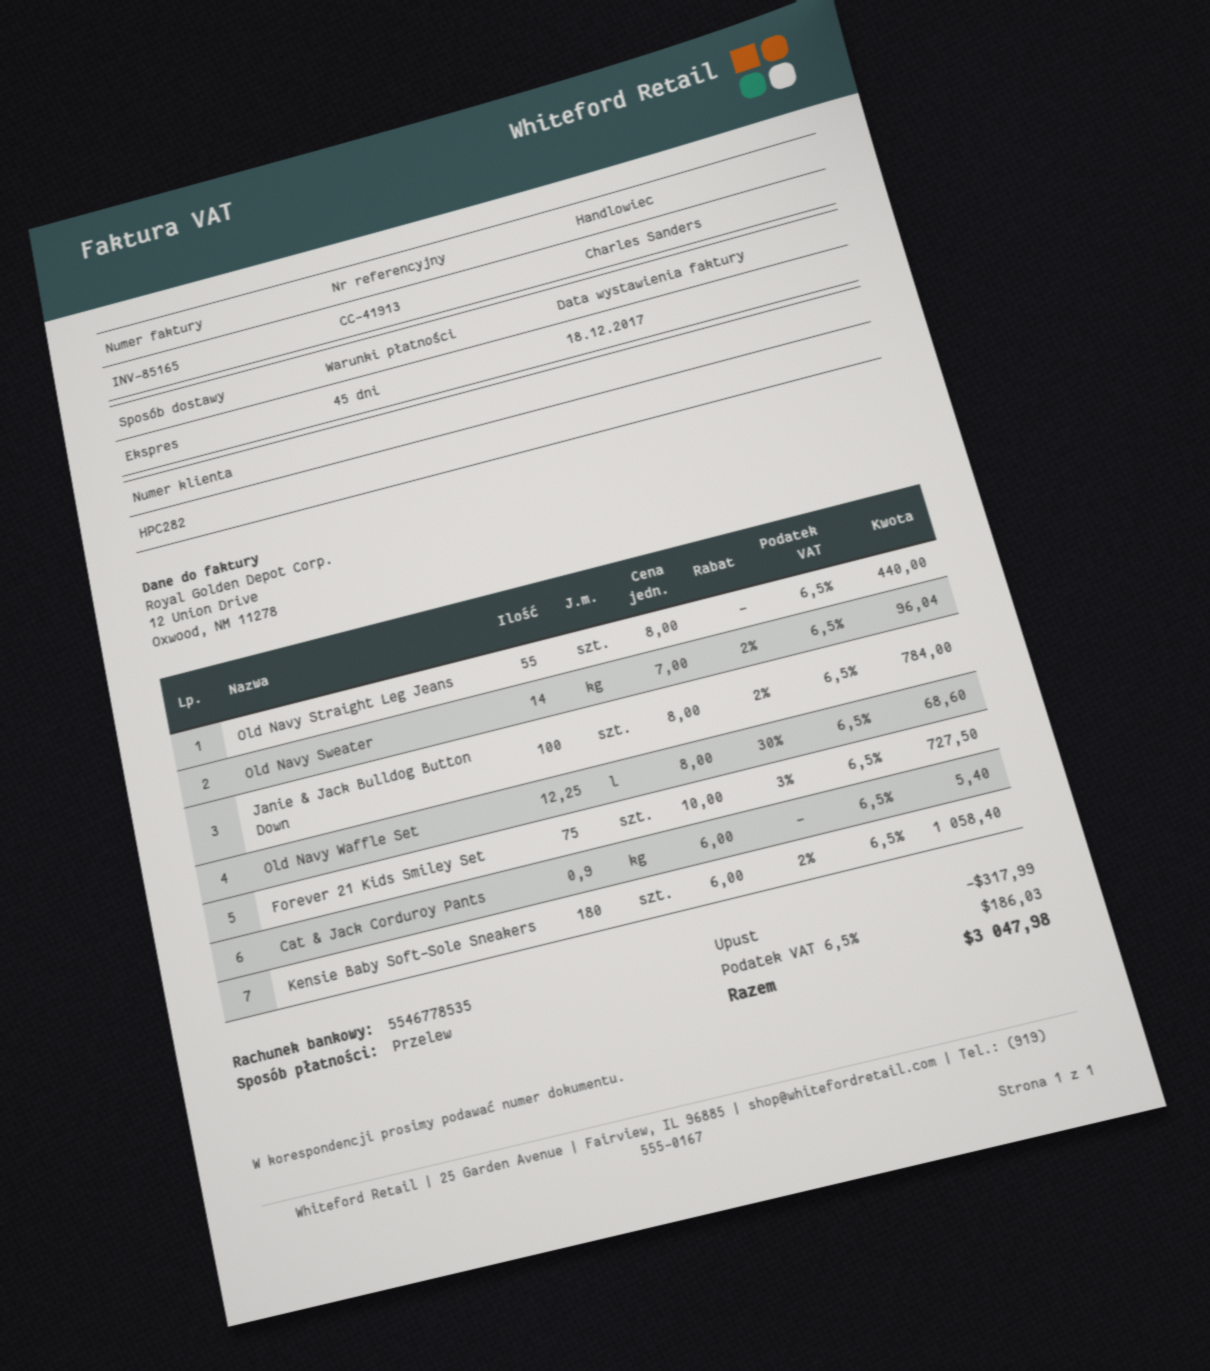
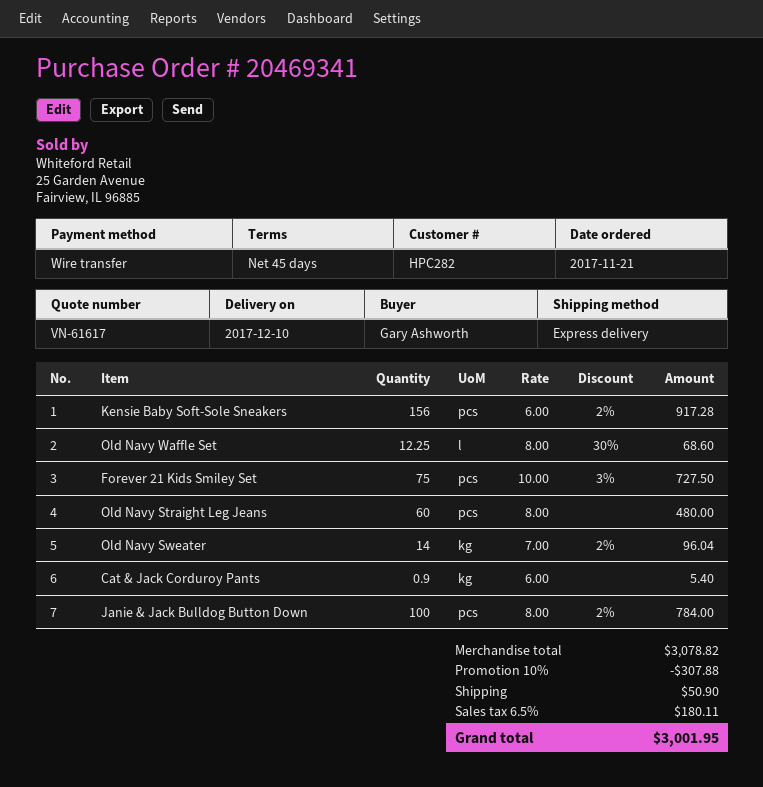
Old Navy Straight Leg Jeans: 55 x 8.00 = 440.00 -> 60 x 8.00 = 480.00
Kensie Baby Soft-Sole Sneakers: 180 x 6.00 - 2% = 1058.40 -> 156 x 6.00 - 2% = 917.28
discount: 317.99 -> 307.88
shipping: none -> 50.90
tax: 6.5% = 186.03 -> 6.5% = 180.11
total: 3047.98 -> 3001.95

